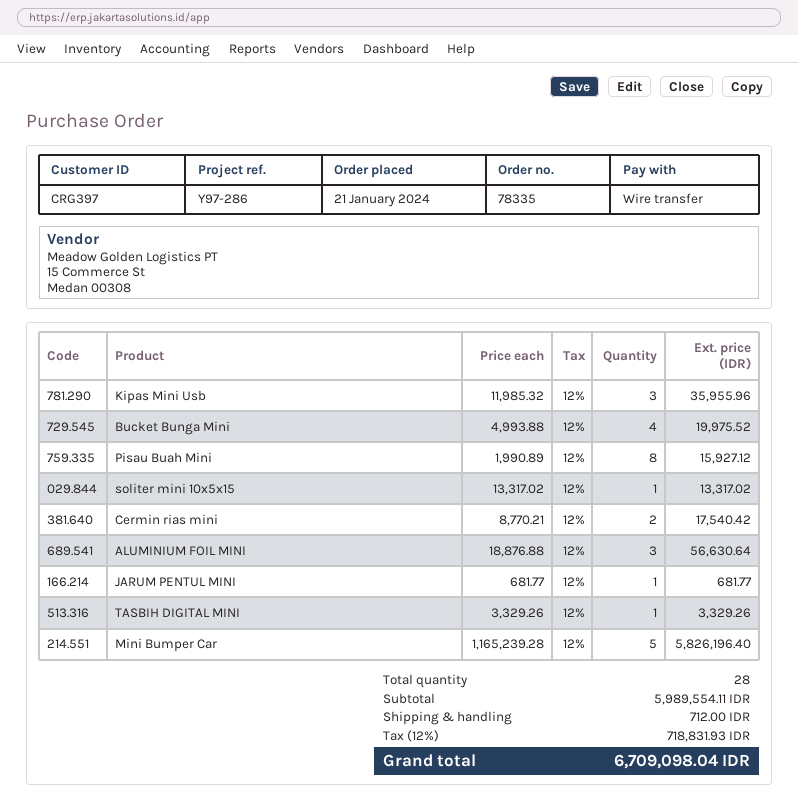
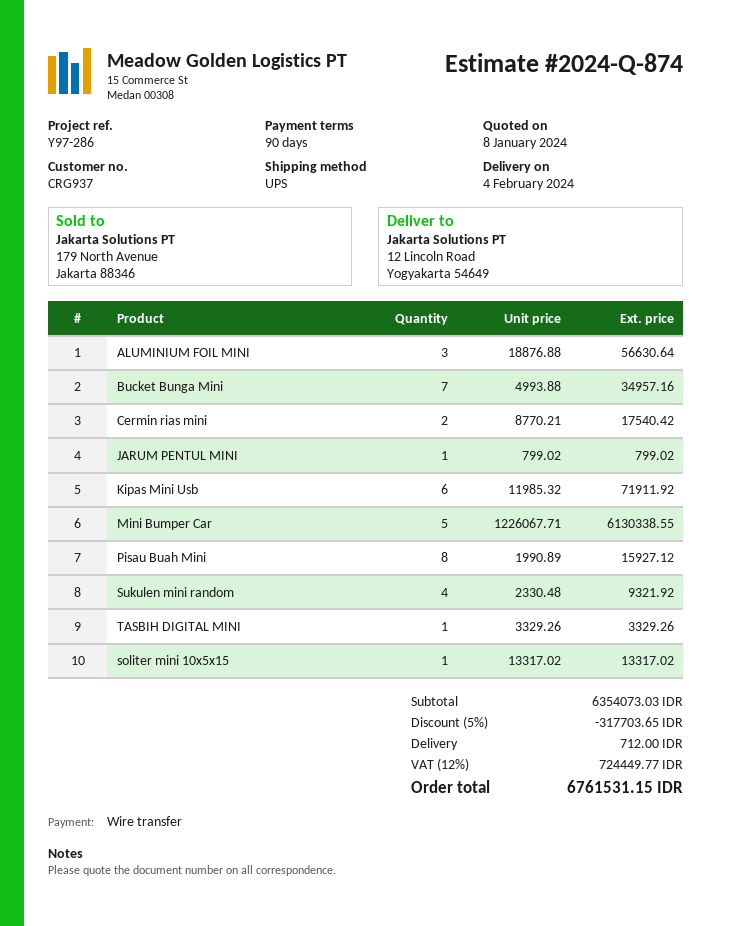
customer number: CRG397 -> CRG937
Kipas Mini Usb: 3 x 11985.32 = 35955.96 -> 6 x 11985.32 = 71911.92
Bucket Bunga Mini: 4 x 4993.88 = 19975.52 -> 7 x 4993.88 = 34957.16
JARUM PENTUL MINI: 1 x 681.77 = 681.77 -> 1 x 799.02 = 799.02
Mini Bumper Car: 5 x 1165239.28 = 5826196.40 -> 5 x 1226067.71 = 6130338.55
Sukulen mini random: none -> 4 x 2330.48 = 9321.92
subtotal: 5989554.11 -> 6354073.03
discount: none -> 5% = 317703.65
tax: 12% = 718831.93 -> 12% = 724449.77
total: 6709098.04 -> 6761531.15

